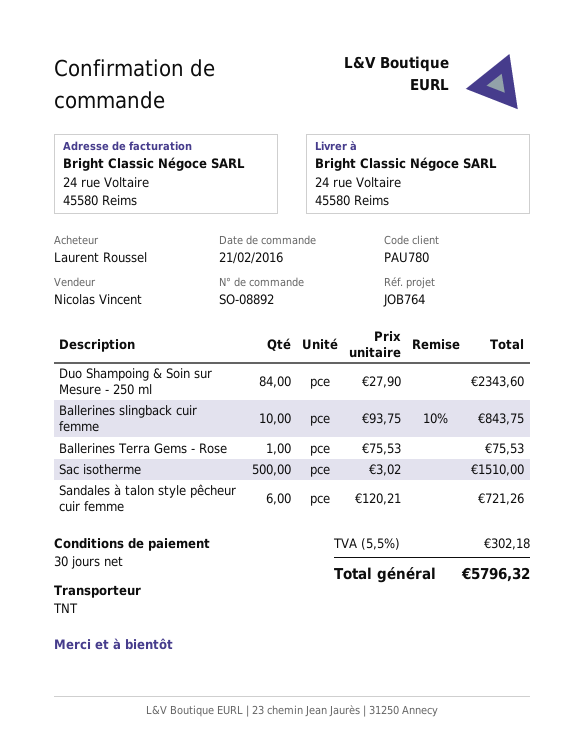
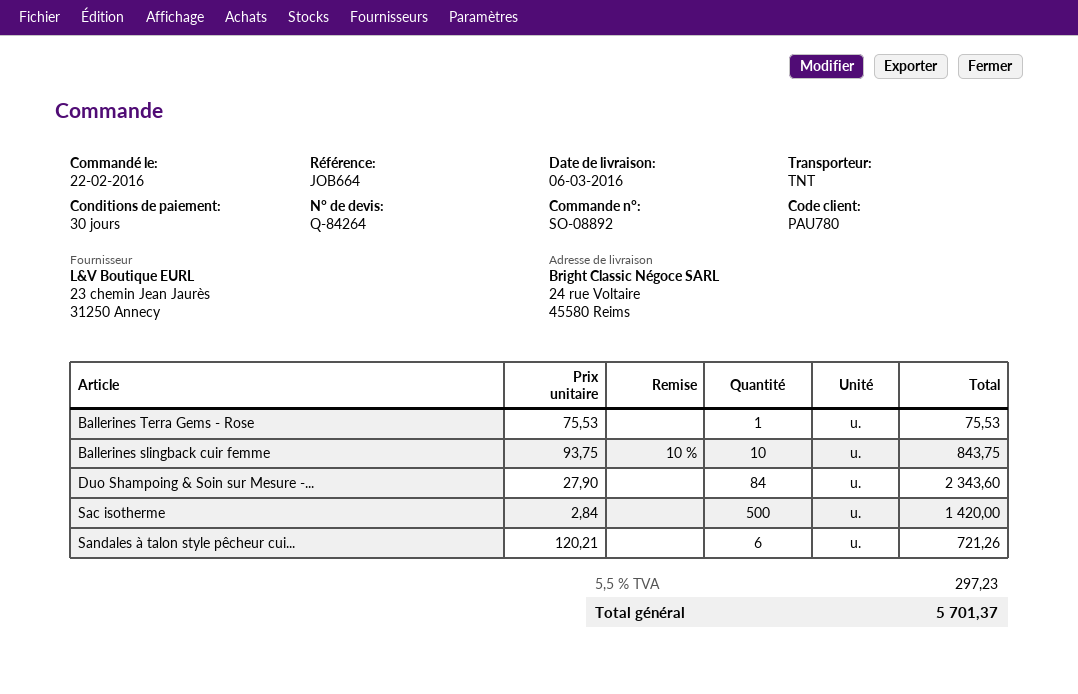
order date: 2016-02-21 -> 2016-02-22
reference: JOB764 -> JOB664
Sac isotherme: 500 x 3.02 = 1510.00 -> 500 x 2.84 = 1420.00
tax: 5.5% = 302.18 -> 5.5% = 297.23
total: 5796.32 -> 5701.37

